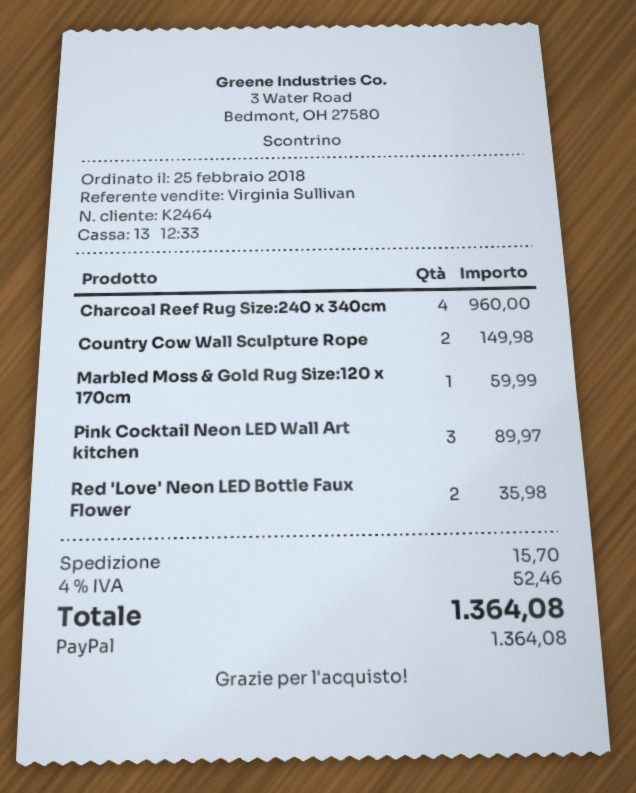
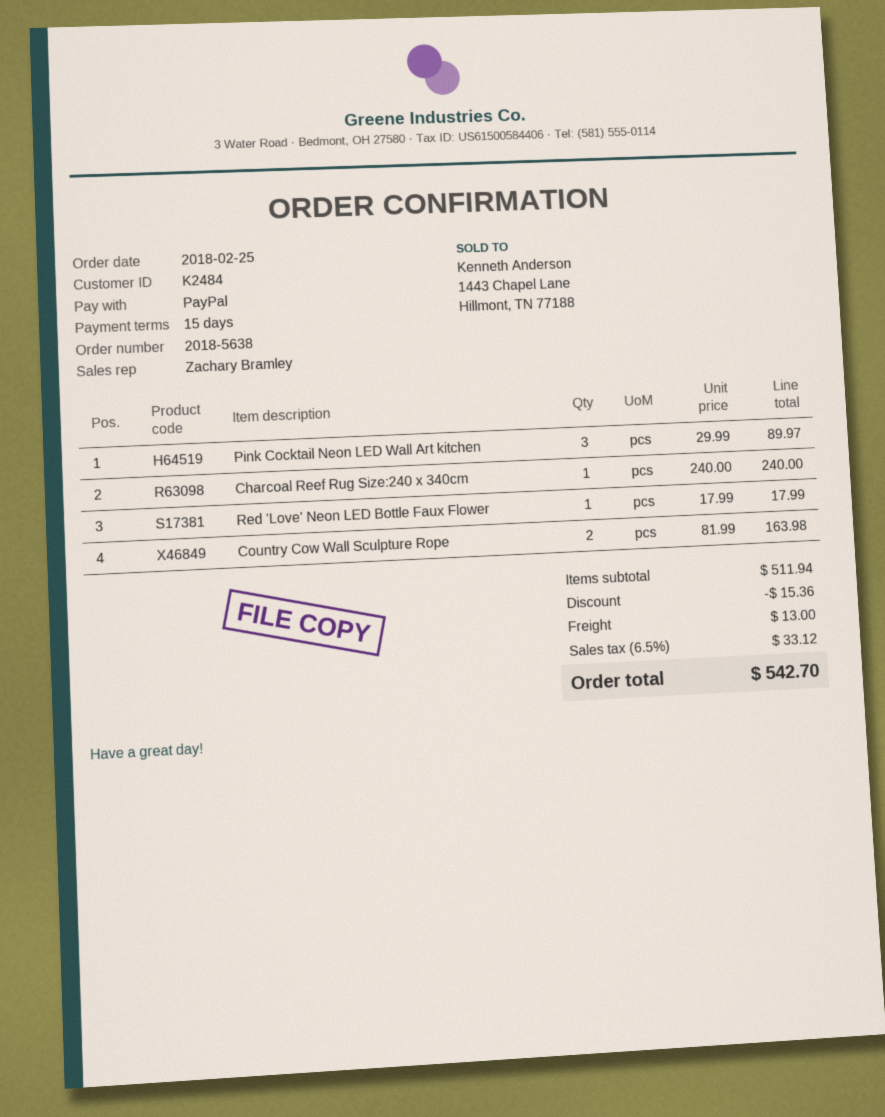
customer number: K2464 -> K2484
sales rep: Virginia Sullivan -> Zachary Bramley
Charcoal Reef Rug Size:240 x 340cm: 4 for 960.00 -> 1 for 240.00
Country Cow Wall Sculpture Rope: 2 for 149.98 -> 2 for 163.98
Marbled Moss & Gold Rug Size:120 x 170cm: 1 for 59.99 -> none
Red 'Love' Neon LED Bottle Faux Flower: 2 for 35.98 -> 1 for 17.99
discount: none -> 15.36
shipping: 15.70 -> 13.00
tax: 4% = 52.46 -> 6.5% = 33.12
total: 1364.08 -> 542.70

